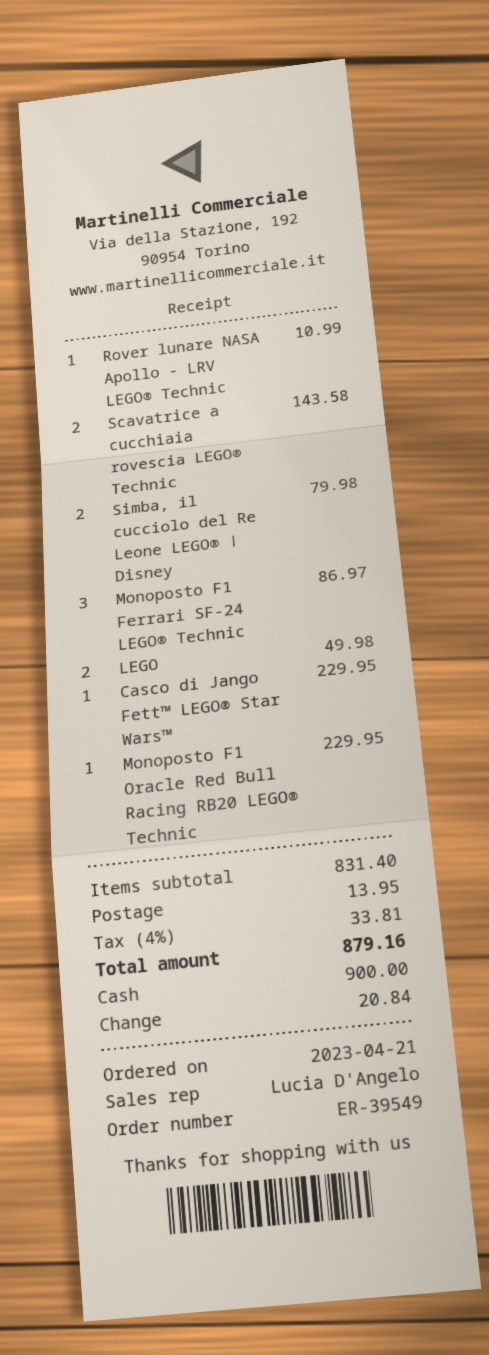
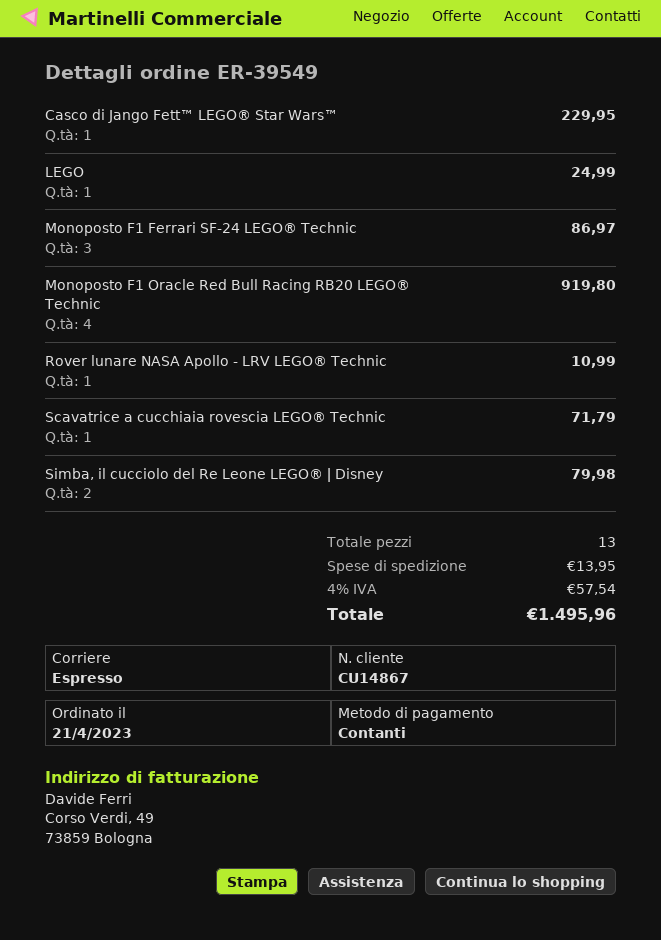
Scavatrice a cucchiaia rovescia LEGO® Technic: 2 for 143.58 -> 1 for 71.79
LEGO: 2 for 49.98 -> 1 for 24.99
Monoposto F1 Oracle Red Bull Racing RB20 LEGO® Technic: 1 for 229.95 -> 4 for 919.80
tax: 4% = 33.81 -> 4% = 57.54
total: 879.16 -> 1495.96

